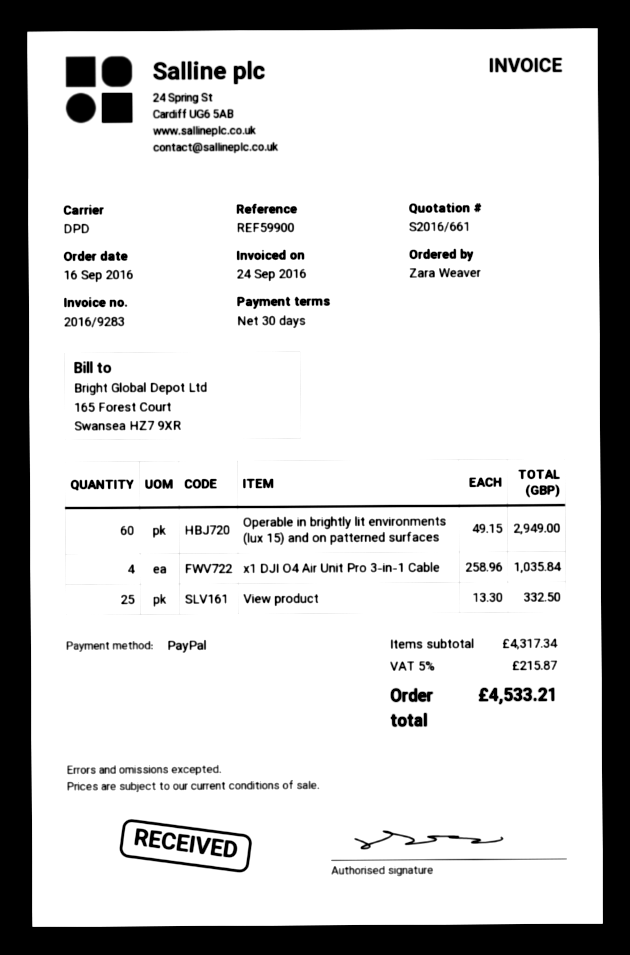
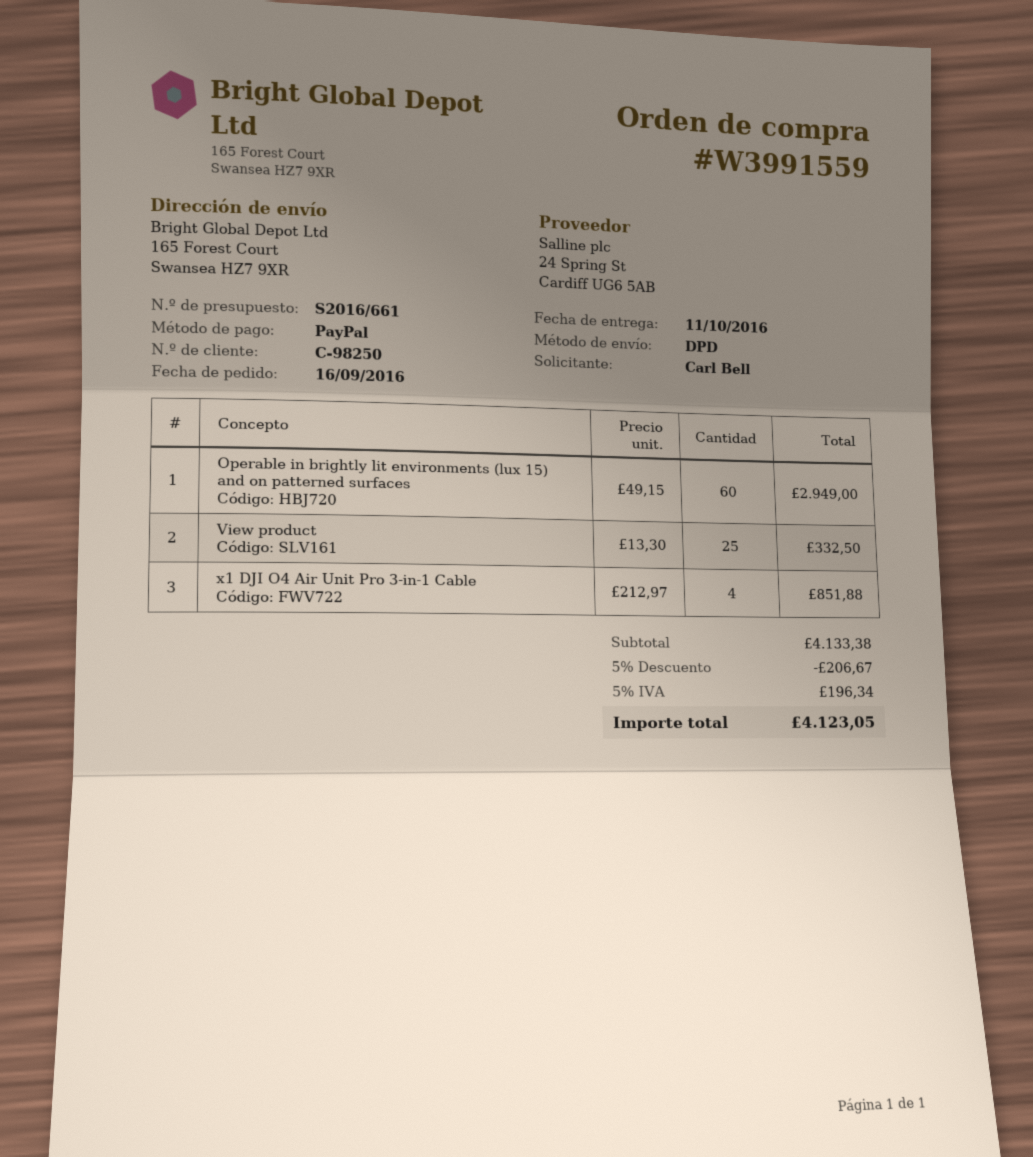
ordered by: Zara Weaver -> Carl Bell
x1 DJI O4 Air Unit Pro 3-in-1 Cable: 4 x 258.96 = 1035.84 -> 4 x 212.97 = 851.88
subtotal: 4317.34 -> 4133.38
discount: none -> 5% = 206.67
tax: 5% = 215.87 -> 5% = 196.34
total: 4533.21 -> 4123.05

